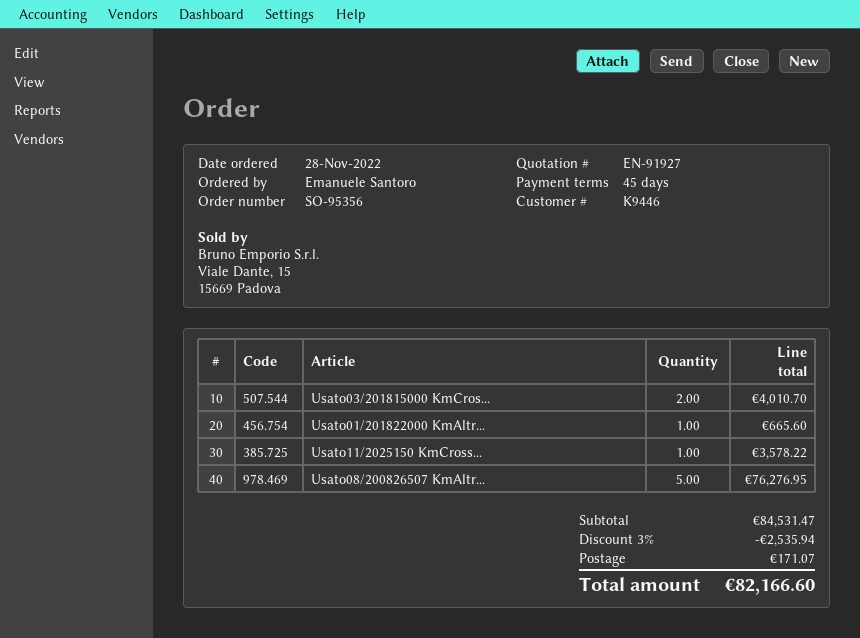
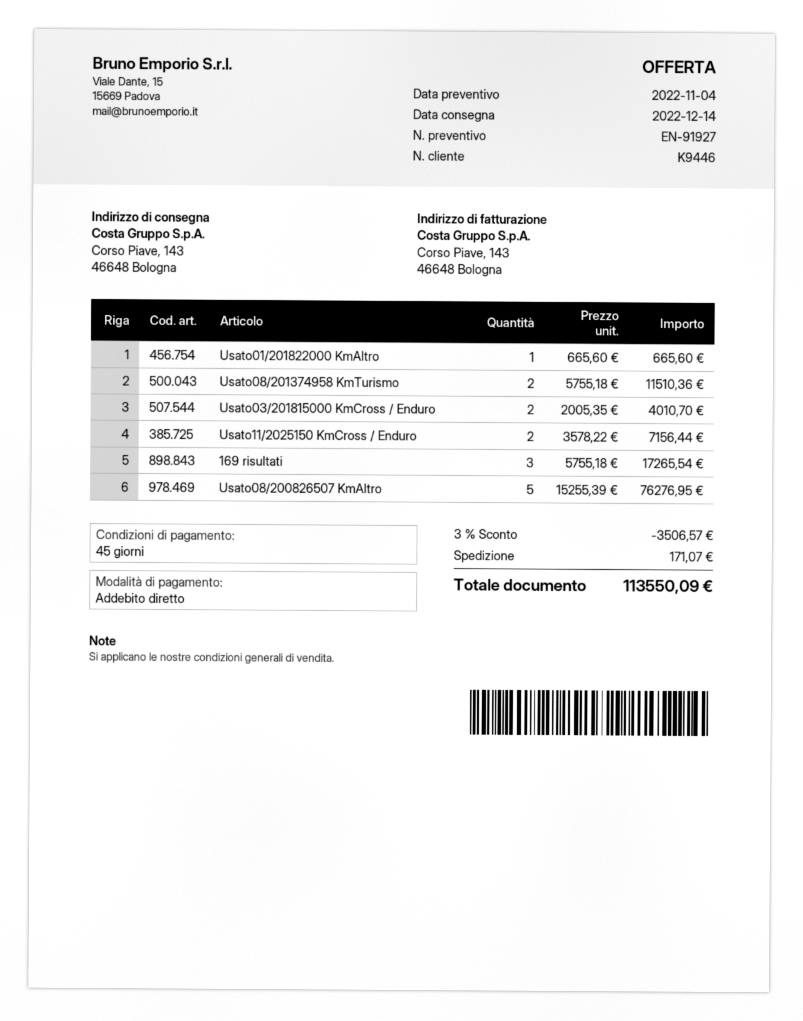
Usato11/2025150 KmCross...: 1 for 3578.22 -> 2 for 7156.44
Usato08/201374958 KmTurismo: none -> 2 for 11510.36
169 risultati: none -> 3 for 17265.54
discount: 3% = 2535.94 -> 3% = 3506.57
total: 82166.60 -> 113550.09

